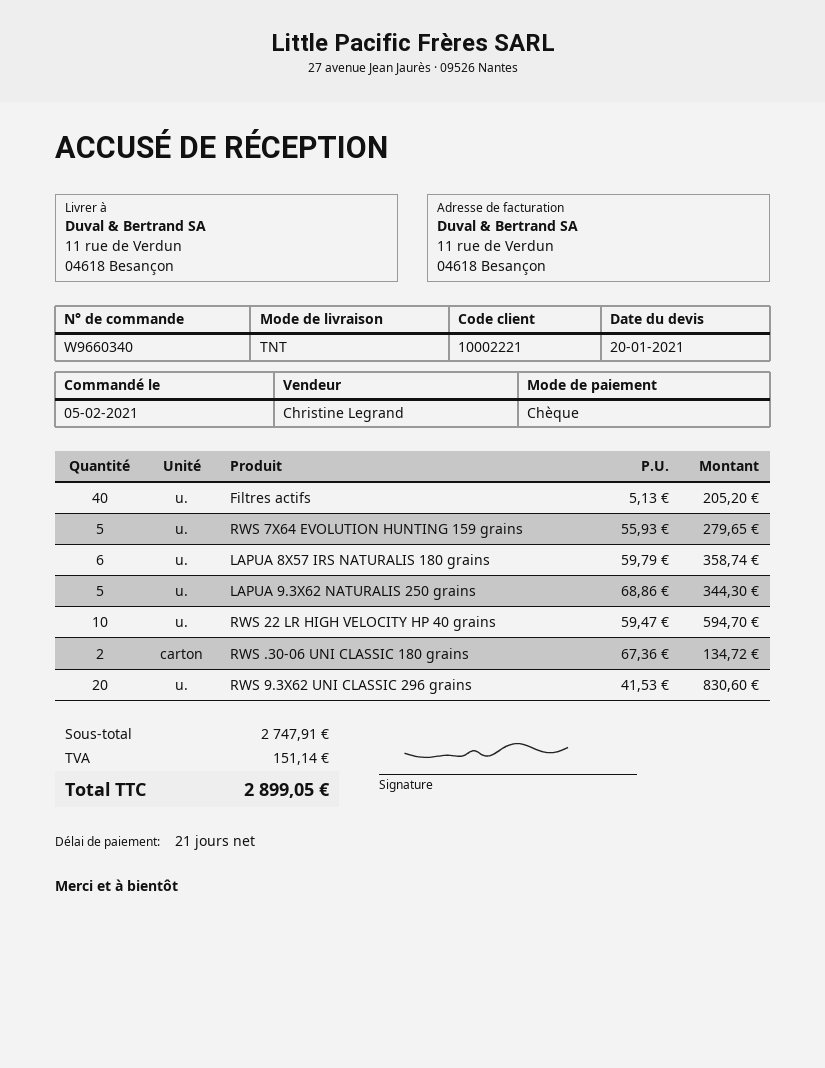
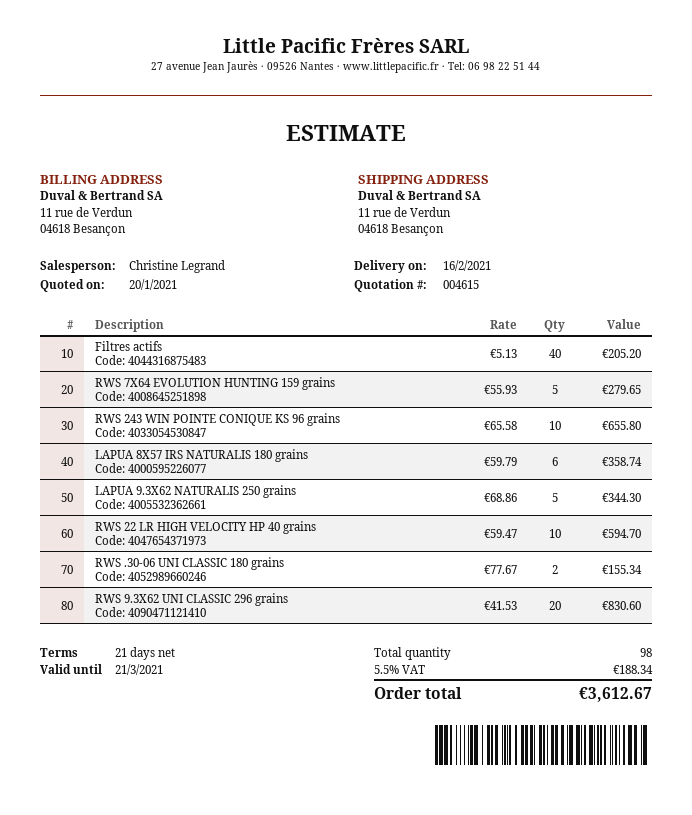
RWS .30-06 UNI CLASSIC 180 grains: 2 x 67.36 = 134.72 -> 2 x 77.67 = 155.34
RWS 243 WIN POINTE CONIQUE KS 96 grains: none -> 10 x 65.58 = 655.80
tax: 151.14 -> 188.34
total: 2899.05 -> 3612.67

